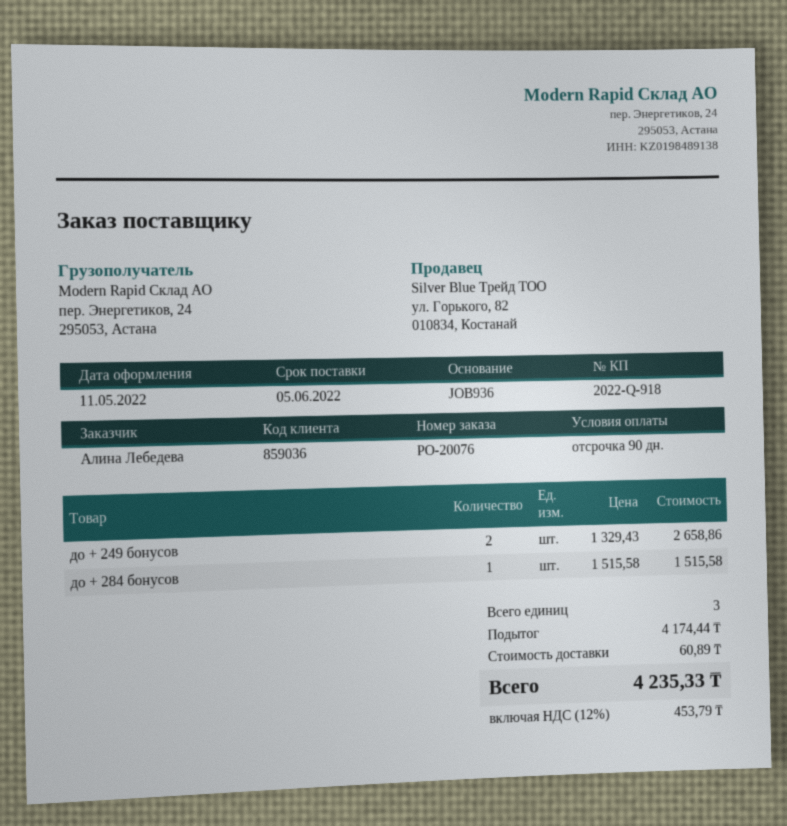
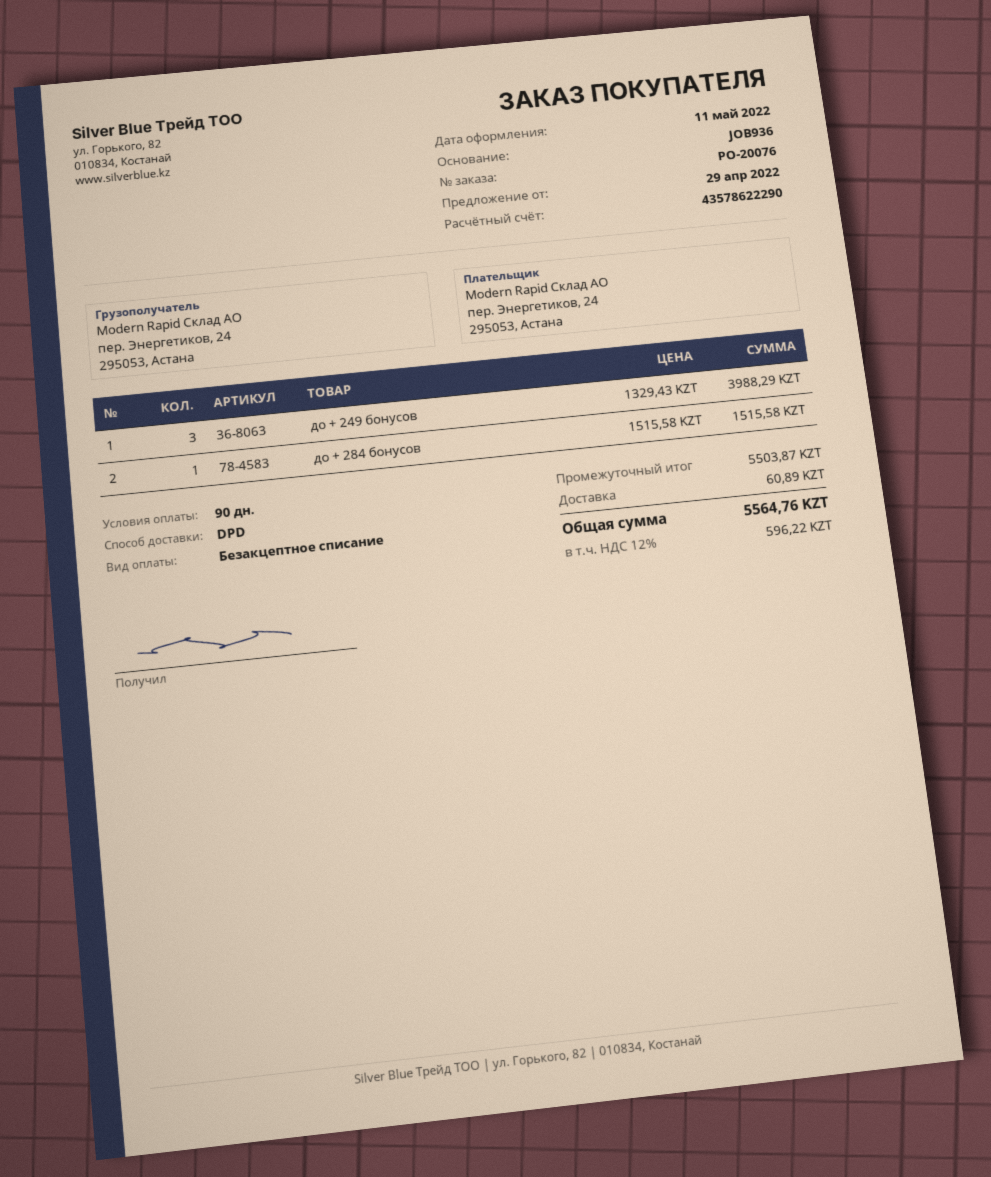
до + 249 бонусов: 2 x 1329.43 = 2658.86 -> 3 x 1329.43 = 3988.29
subtotal: 4174.44 -> 5503.87
tax: 12% = 453.79 -> 12% = 596.22
total: 4235.33 -> 5564.76

